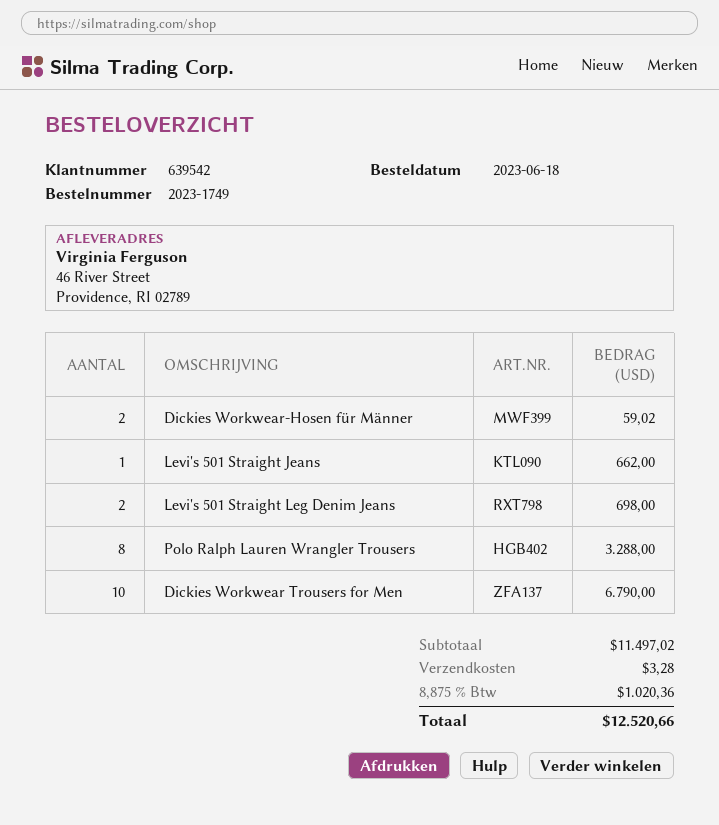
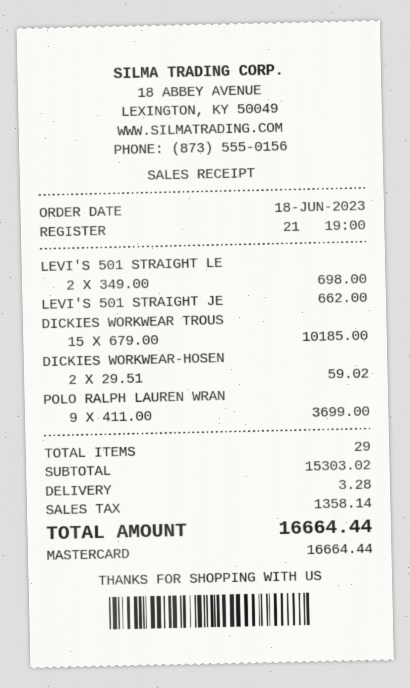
Polo Ralph Lauren Wrangler Trousers: 8 for 3288.00 -> 9 for 3699.00
Dickies Workwear Trousers for Men: 10 for 6790.00 -> 15 for 10185.00
subtotal: 11497.02 -> 15303.02
tax: 1020.36 -> 1358.14
total: 12520.66 -> 16664.44

